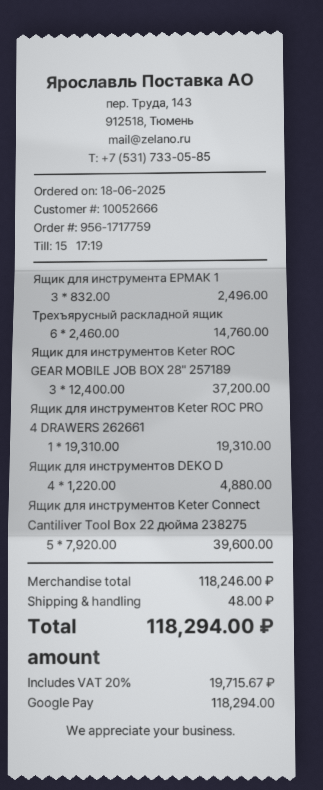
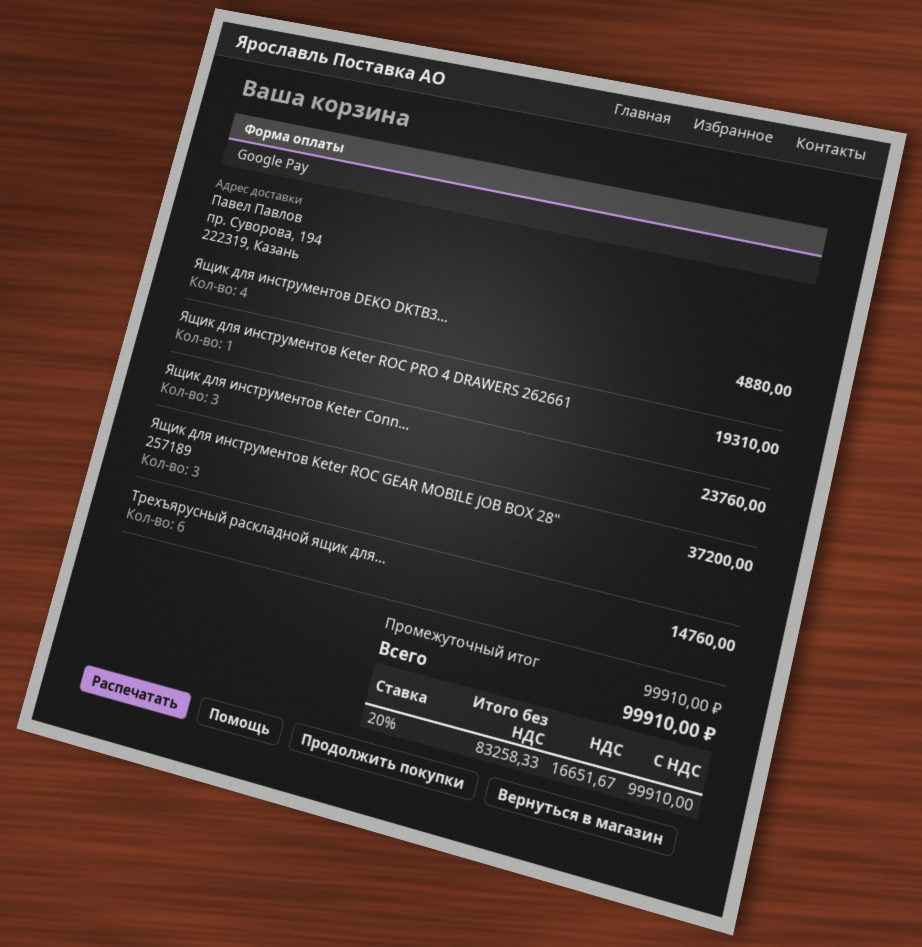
Ящик для инструмента ЕРМАК 1: 3 for 2496.00 -> none
Ящик для инструментов Keter Connect Cantiliver Tool Box 22 дюйма 238275: 5 for 39600.00 -> 3 for 23760.00
subtotal: 118246.00 -> 99910.00
shipping: 48.00 -> none
tax: 20% = 19715.67 -> 20% = 16651.67
total: 118294.00 -> 99910.00

